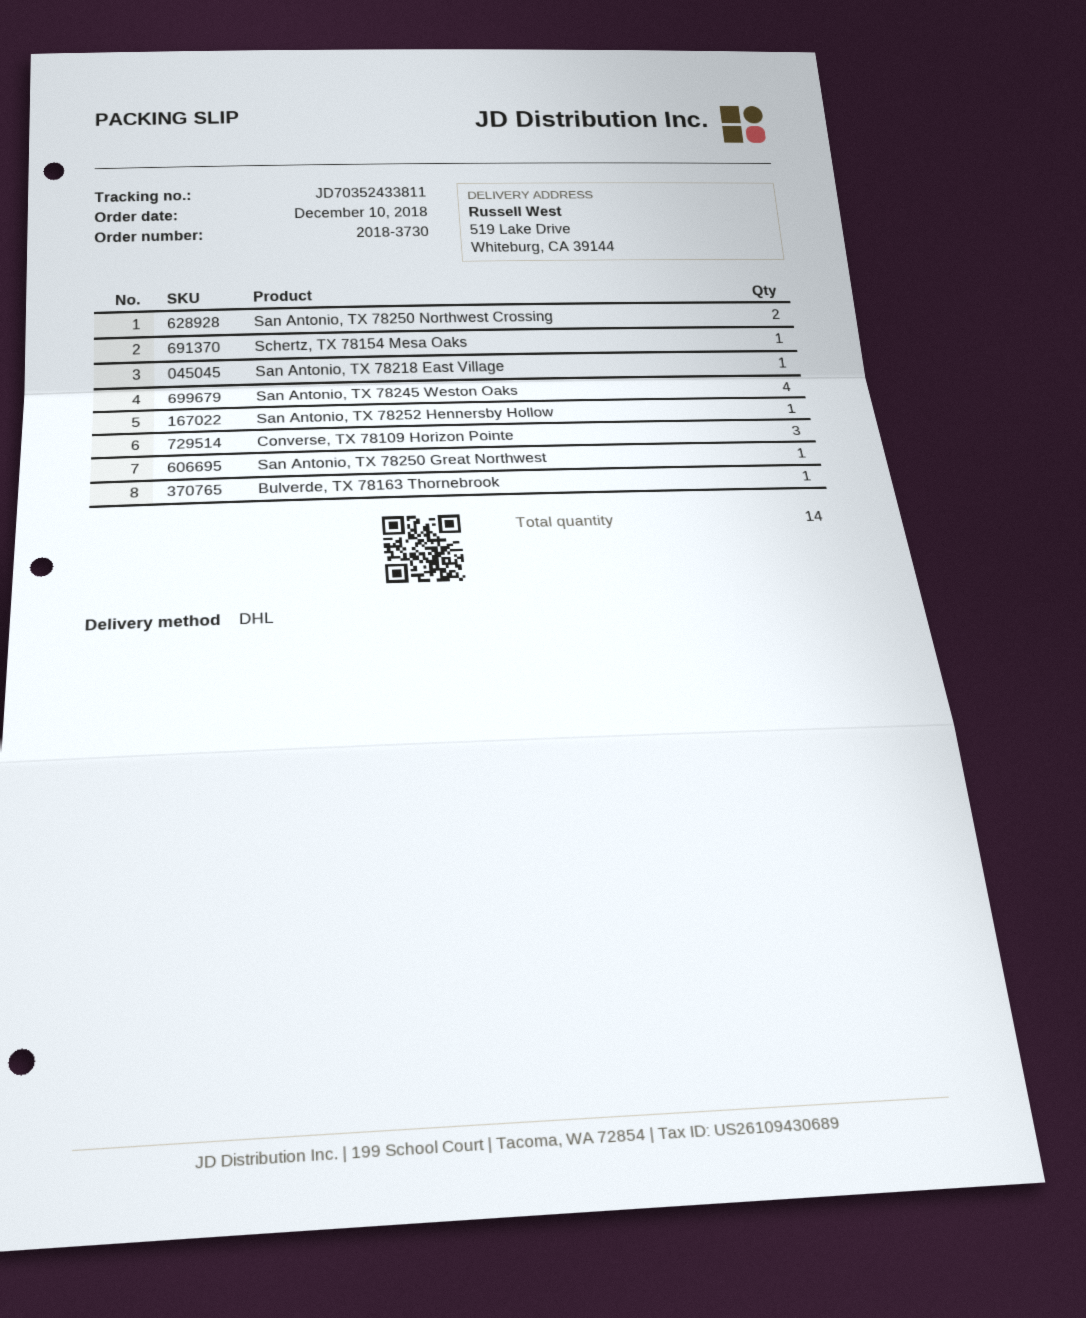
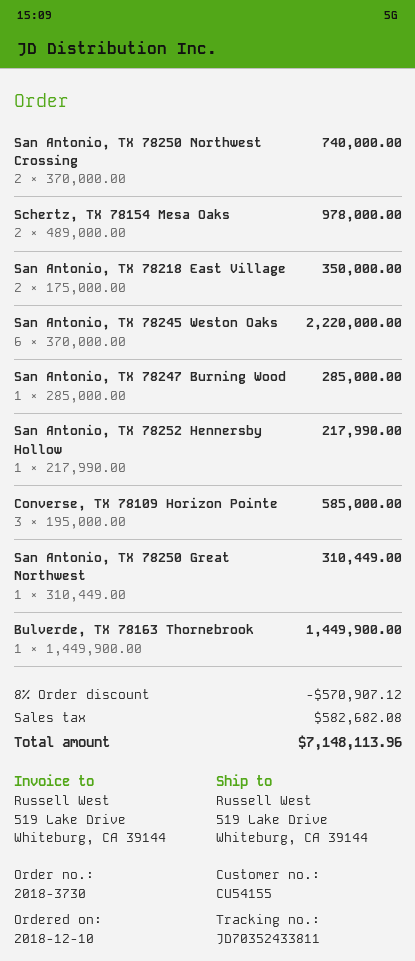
Schertz, TX 78154 Mesa Oaks: 1 -> 2
San Antonio, TX 78218 East Village: 1 -> 2
San Antonio, TX 78245 Weston Oaks: 4 -> 6
San Antonio, TX 78247 Burning Wood: none -> 1

